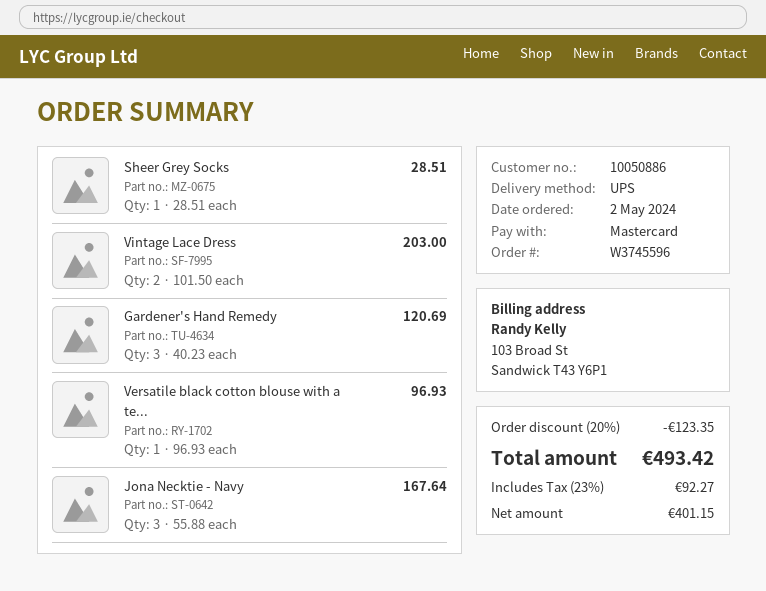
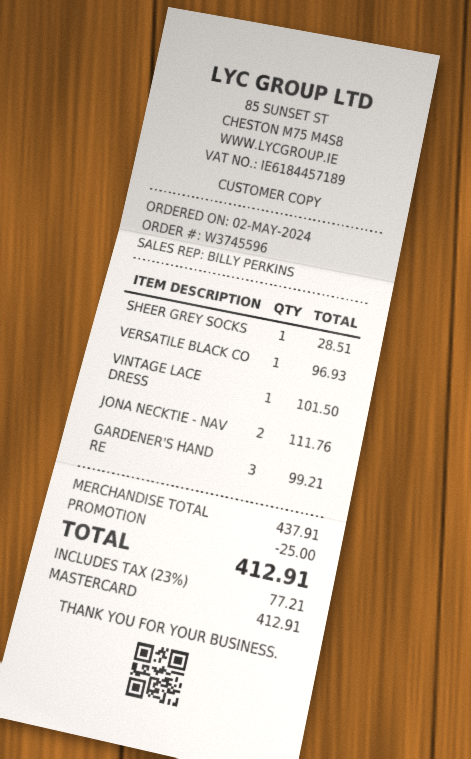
Vintage Lace Dress: 2 for 203.00 -> 1 for 101.50
Gardener's Hand Remedy: 3 for 120.69 -> 3 for 99.21
Jona Necktie - Navy: 3 for 167.64 -> 2 for 111.76
discount: 123.35 -> 25.00
tax: 23% = 92.27 -> 23% = 77.21
total: 493.42 -> 412.91

